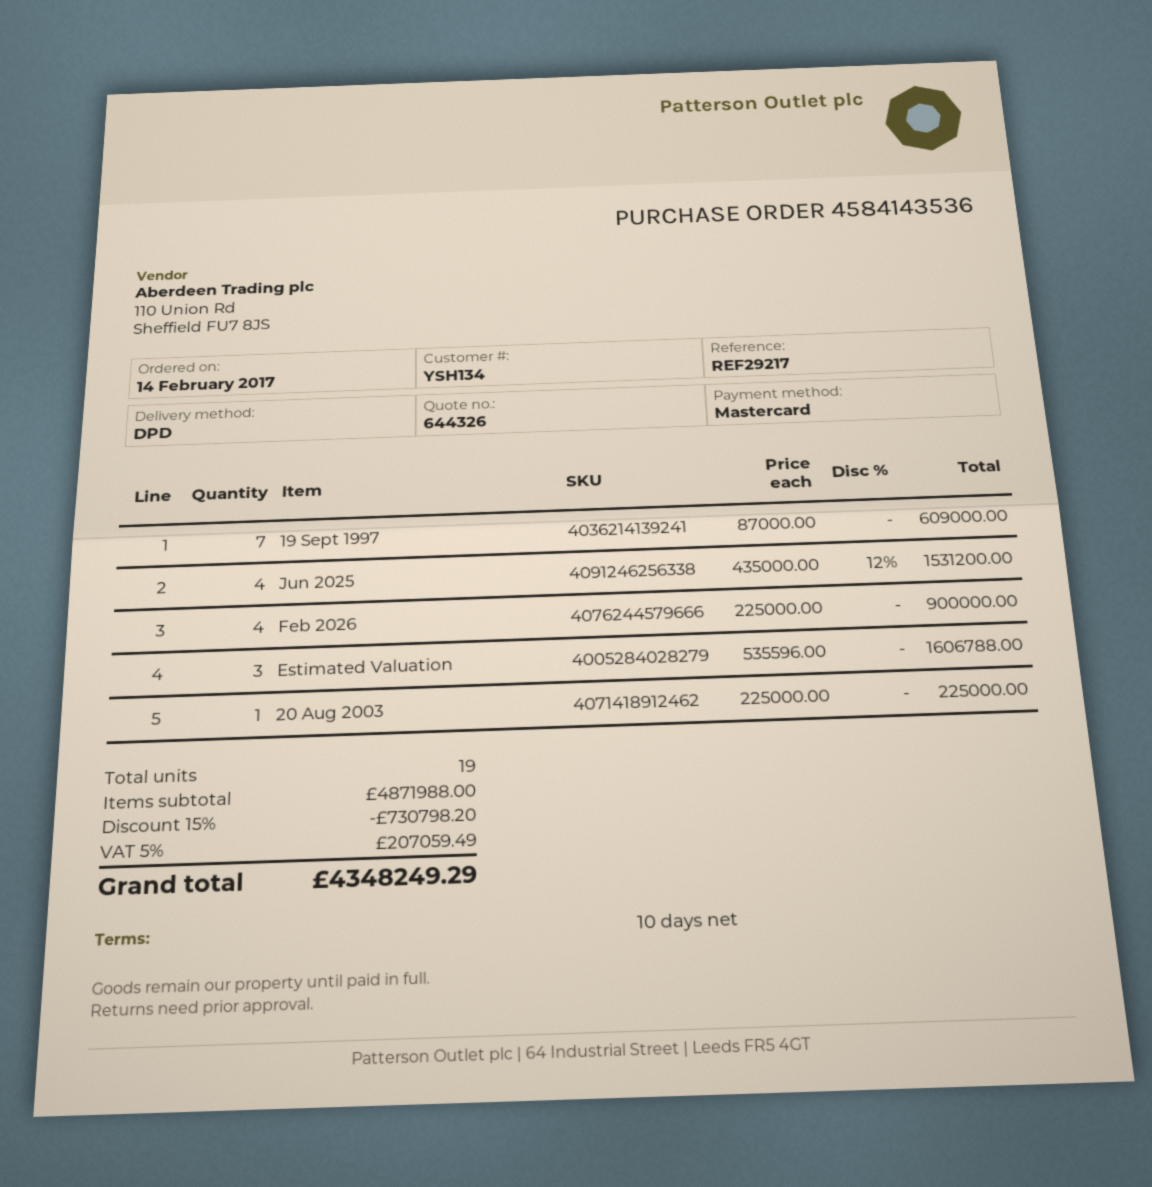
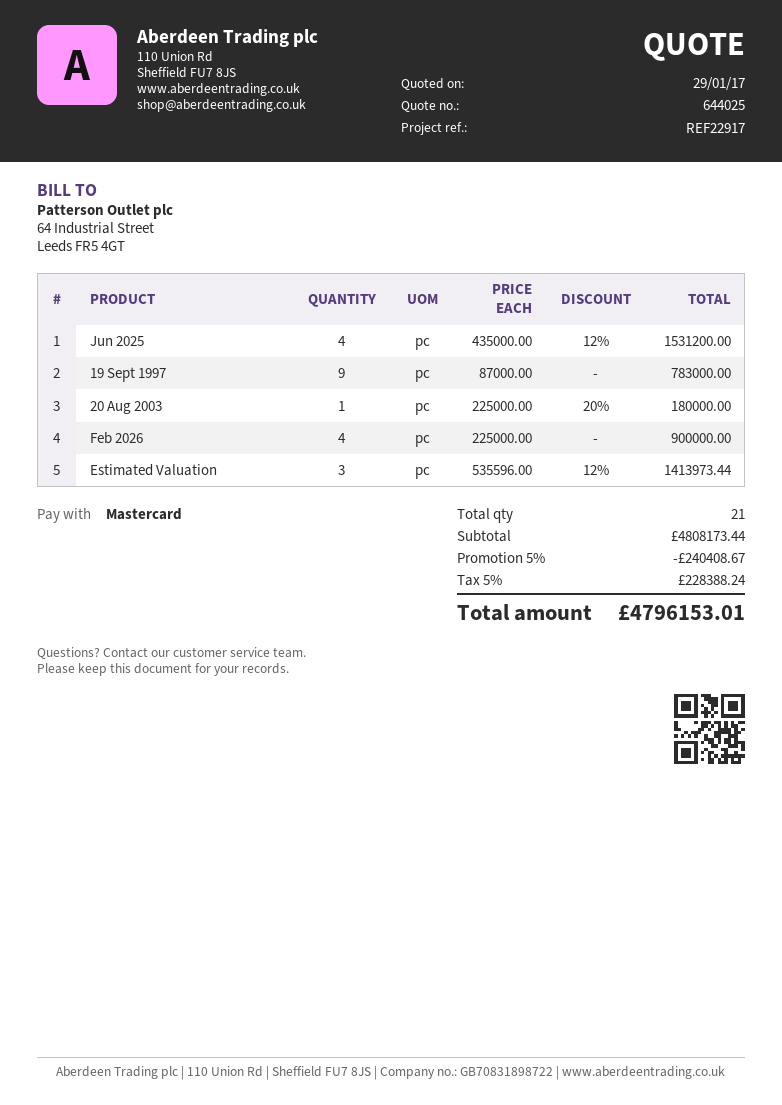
quote number: 644326 -> 644025
reference: REF29217 -> REF22917
19 Sept 1997: 7 x 87000.00 = 609000.00 -> 9 x 87000.00 = 783000.00
Estimated Valuation: 3 x 535596.00 = 1606788.00 -> 3 x 535596.00 - 12% = 1413973.44
20 Aug 2003: 1 x 225000.00 = 225000.00 -> 1 x 225000.00 - 20% = 180000.00
total quantity: 19 -> 21
subtotal: 4871988.00 -> 4808173.44
discount: 15% = 730798.20 -> 5% = 240408.67
tax: 5% = 207059.49 -> 5% = 228388.24
total: 4348249.29 -> 4796153.01

